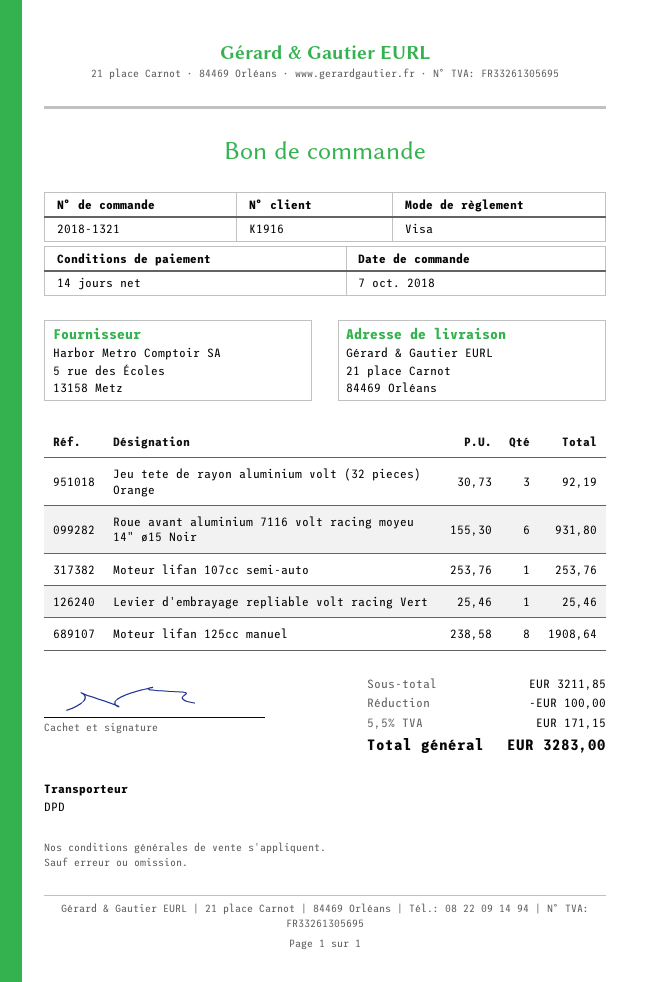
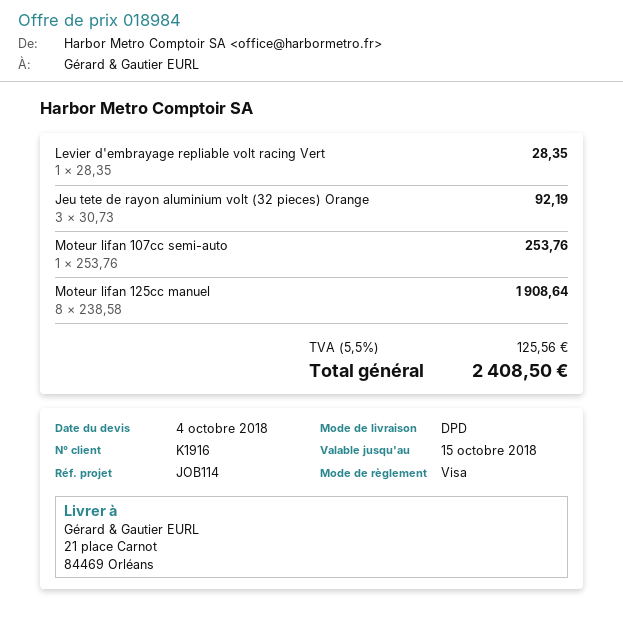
Roue avant aluminium 7116 volt racing moyeu 14" ø15 Noir: 6 x 155.30 = 931.80 -> none
Levier d'embrayage repliable volt racing Vert: 1 x 25.46 = 25.46 -> 1 x 28.35 = 28.35
discount: 100.00 -> none
tax: 5.5% = 171.15 -> 5.5% = 125.56
total: 3283.00 -> 2408.50

